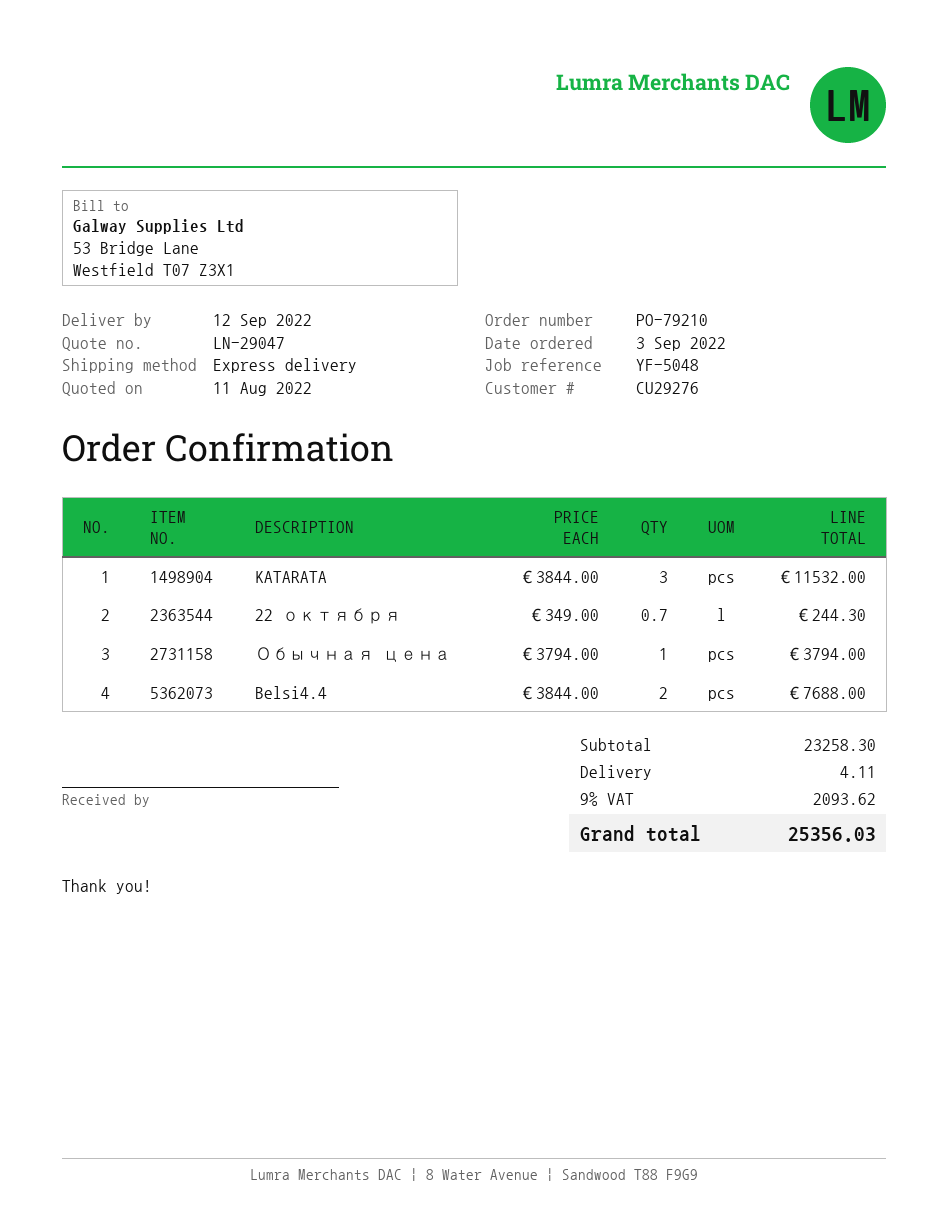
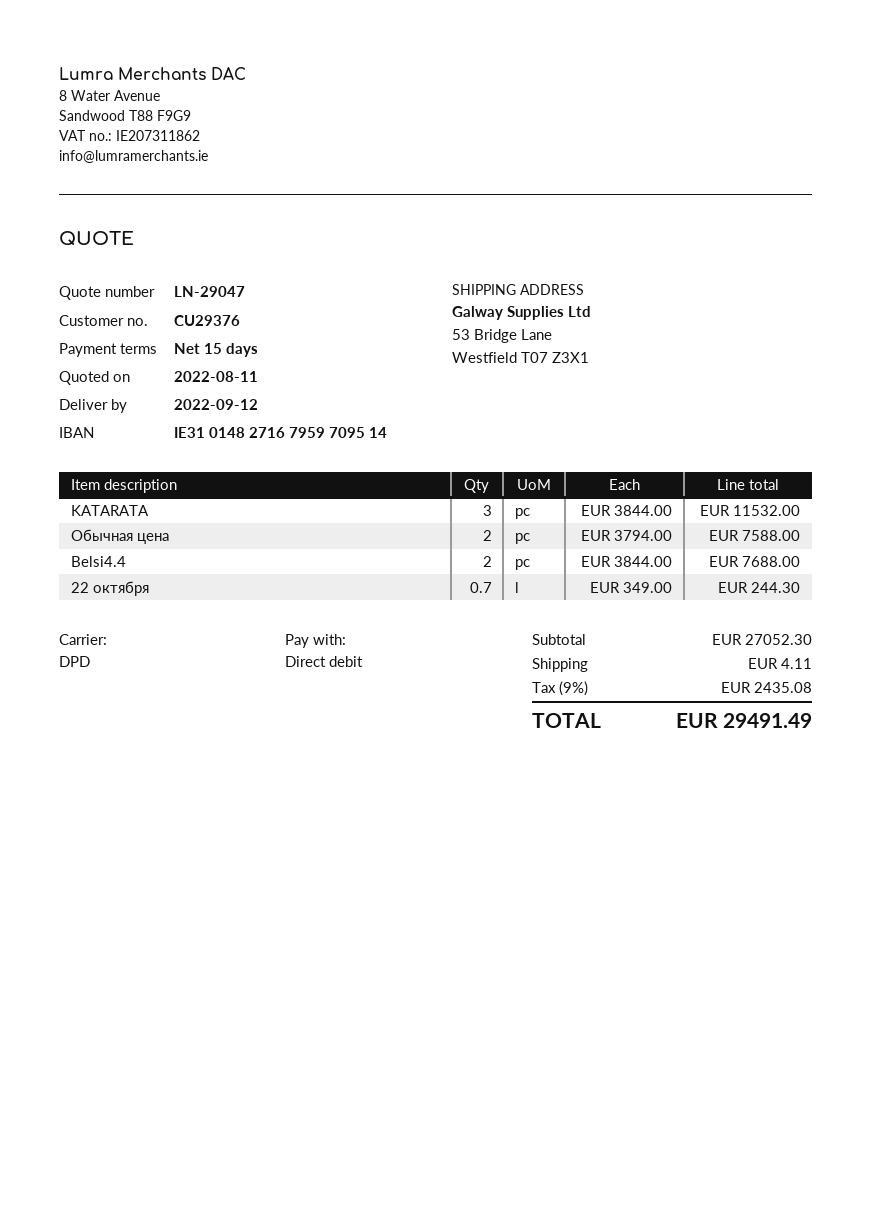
customer number: CU29276 -> CU29376
shipping method: express -> DPD
Обычная цена: 1 x 3794.00 = 3794.00 -> 2 x 3794.00 = 7588.00
subtotal: 23258.30 -> 27052.30
tax: 9% = 2093.62 -> 9% = 2435.08
total: 25356.03 -> 29491.49

